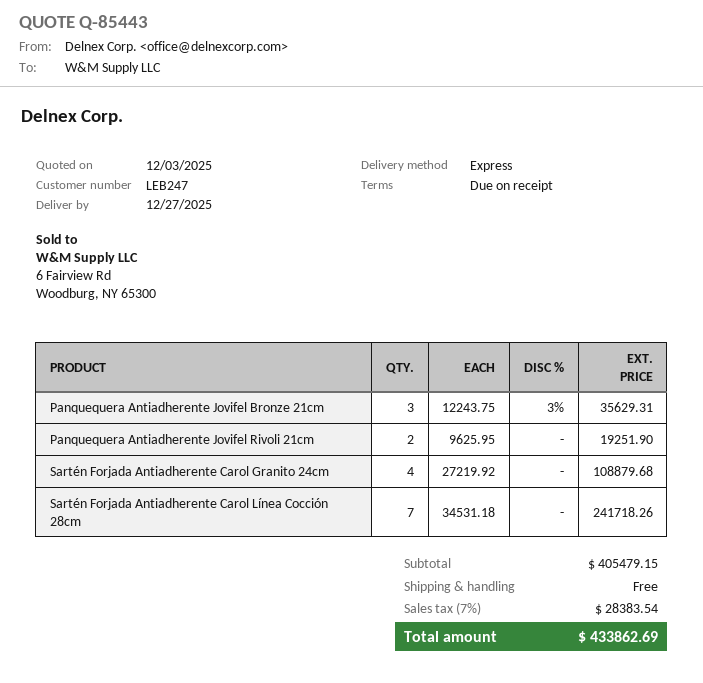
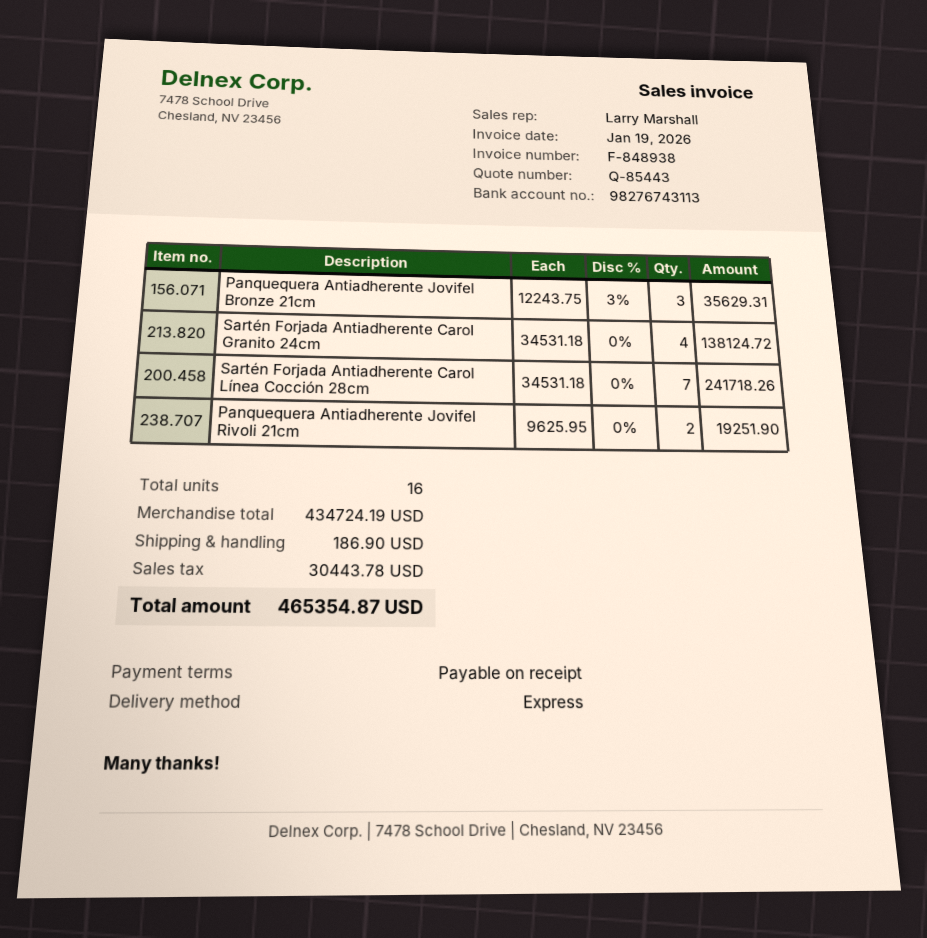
Sartén Forjada Antiadherente Carol Granito 24cm: 4 x 27219.92 = 108879.68 -> 4 x 34531.18 = 138124.72
subtotal: 405479.15 -> 434724.19
shipping: 0.00 -> 186.90
tax: 28383.54 -> 30443.78
total: 433862.69 -> 465354.87

